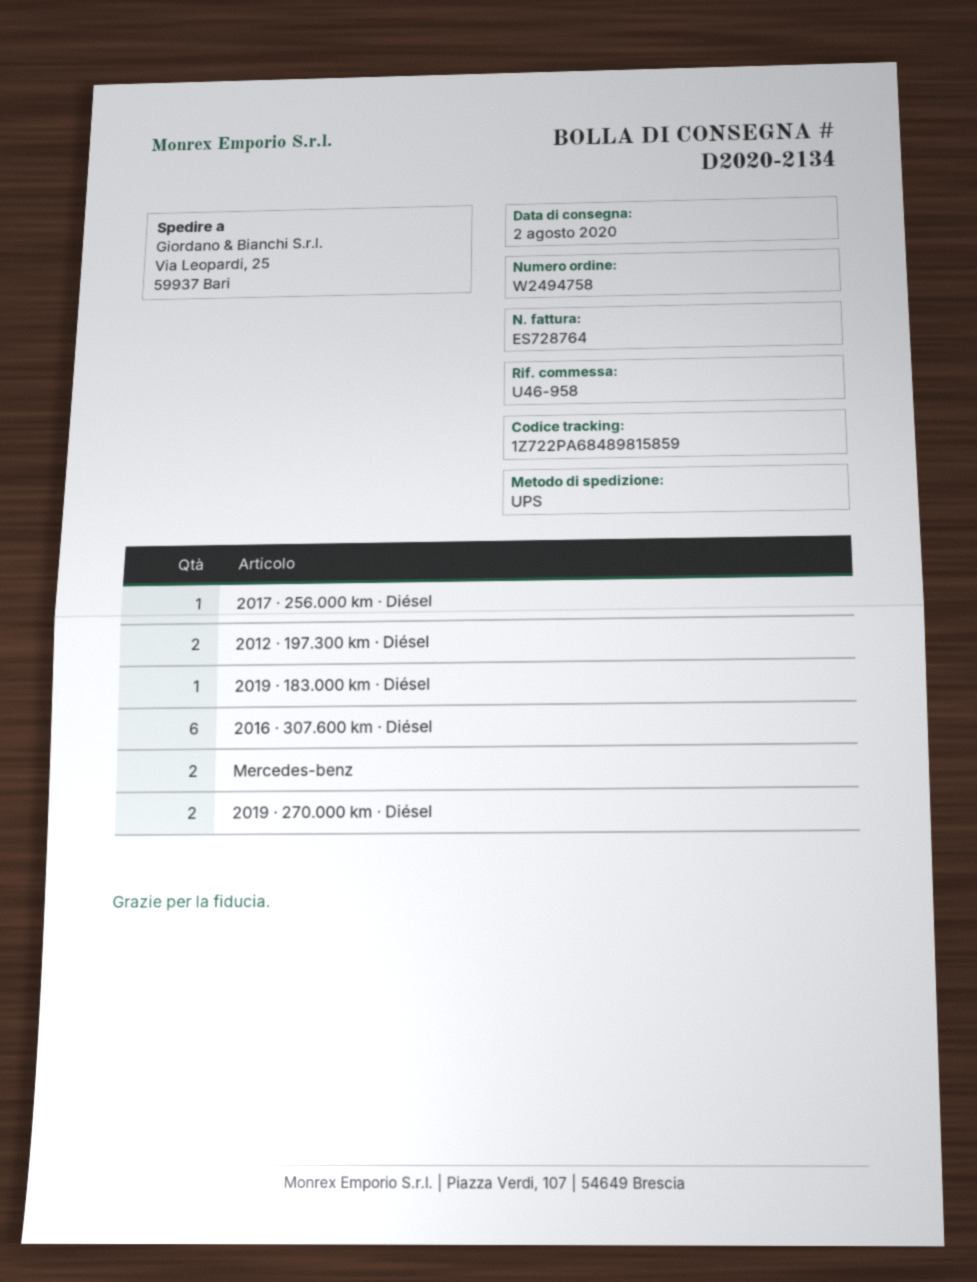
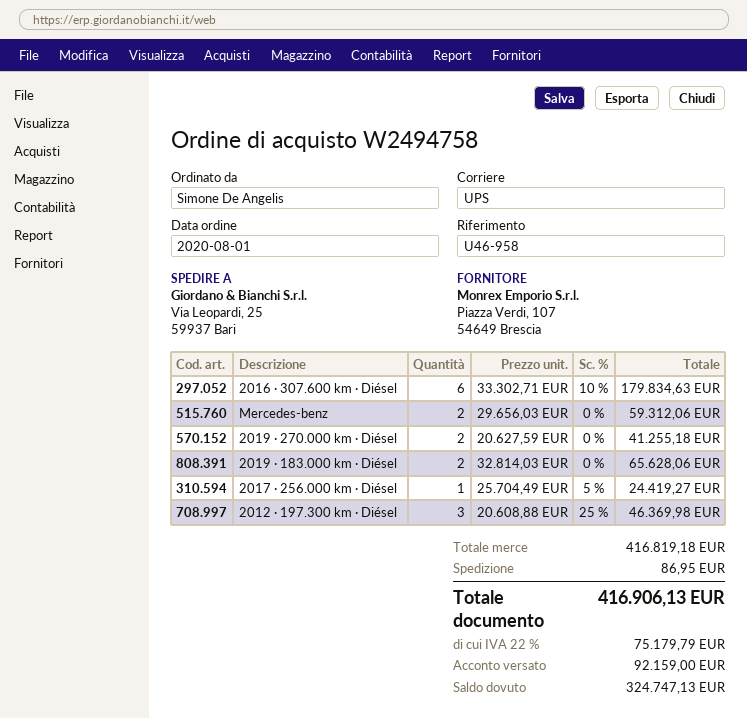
2012 · 197.300 km · Diésel: 2 -> 3
2019 · 183.000 km · Diésel: 1 -> 2

